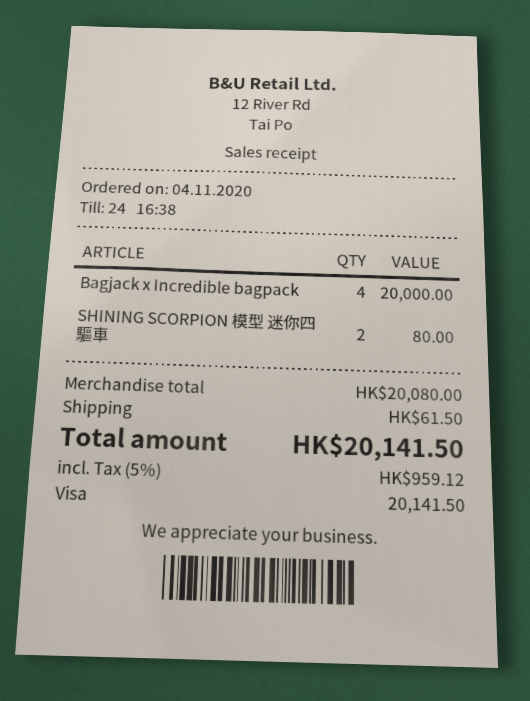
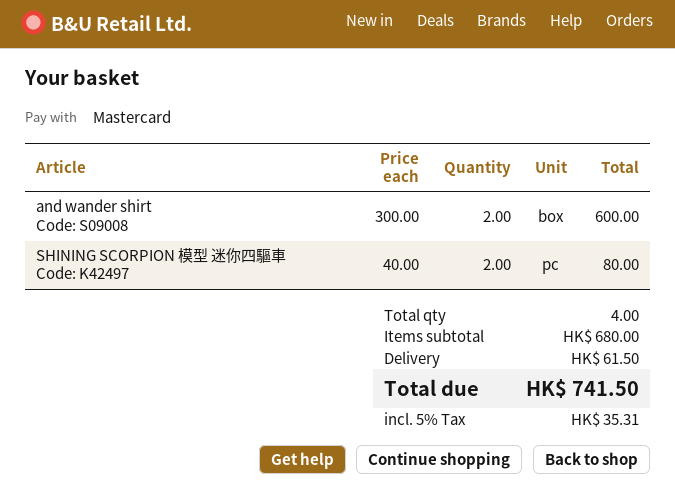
payment method: Visa -> Mastercard
Bagjack x Incredible bagpack: 4 for 20000.00 -> none
and wander shirt: none -> 2 for 600.00
subtotal: 20080.00 -> 680.00
tax: 5% = 959.12 -> 5% = 35.31
total: 20141.50 -> 741.50

